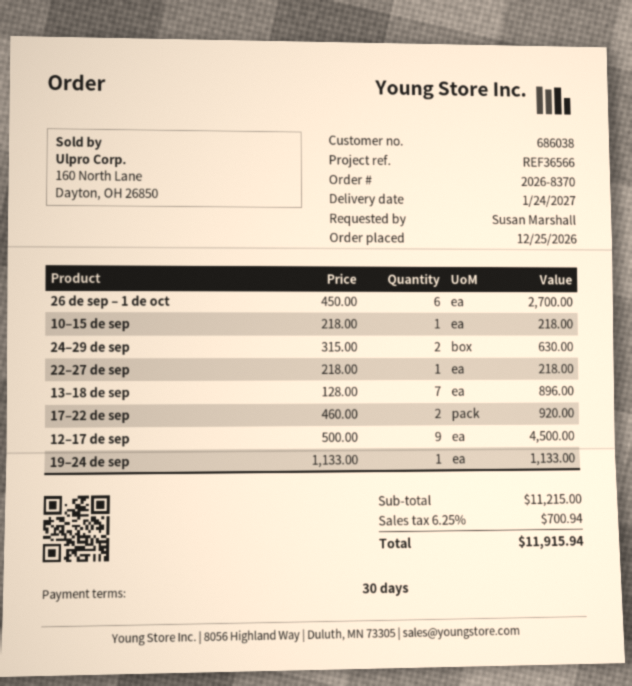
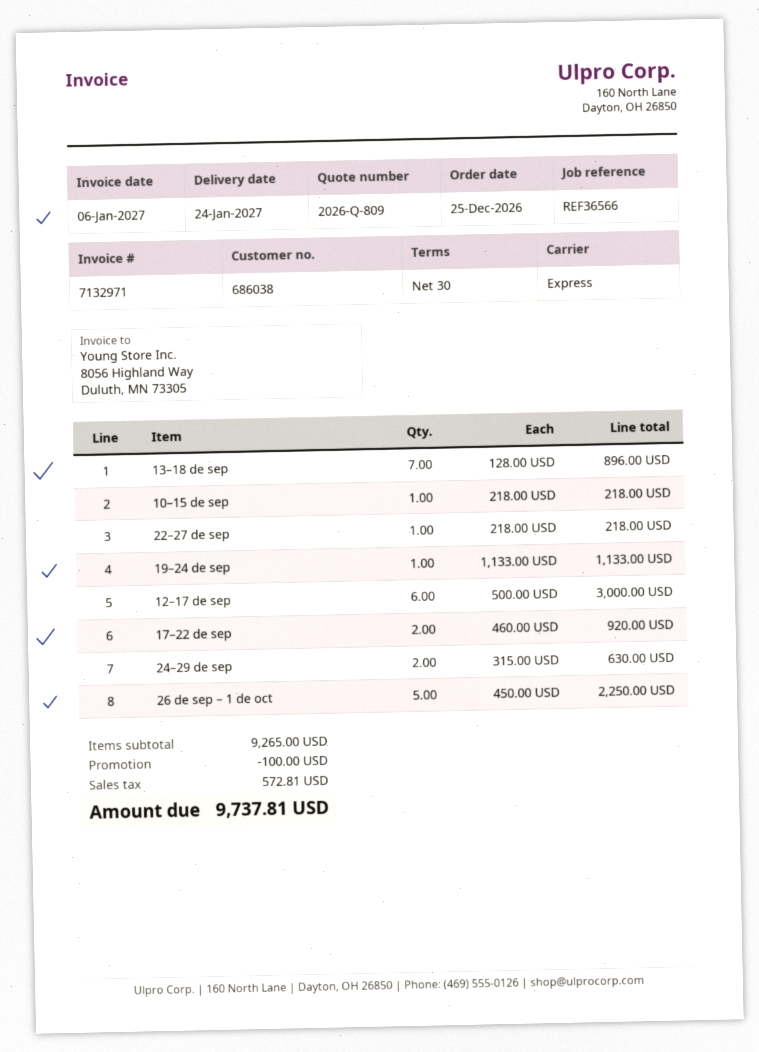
26 de sep – 1 de oct: 6 x 450.00 = 2700.00 -> 5 x 450.00 = 2250.00
12–17 de sep: 9 x 500.00 = 4500.00 -> 6 x 500.00 = 3000.00
subtotal: 11215.00 -> 9265.00
discount: none -> 100.00
tax: 700.94 -> 572.81
total: 11915.94 -> 9737.81

